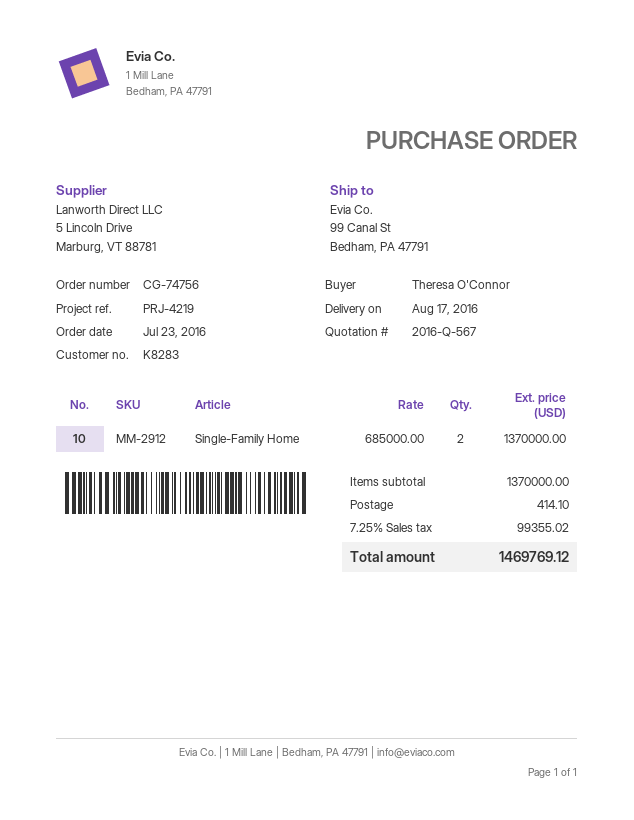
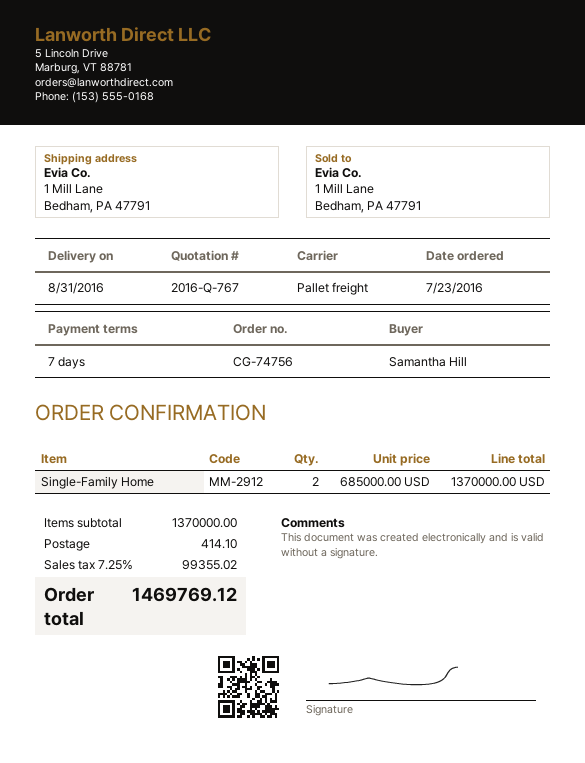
quote number: 2016-Q-567 -> 2016-Q-767
delivery date: 2016-08-17 -> 2016-08-31
ordered by: Theresa O'Connor -> Samantha Hill
ship to: 99 Canal St, Bedham, PA 47791 -> 1 Mill Lane, Bedham, PA 47791

